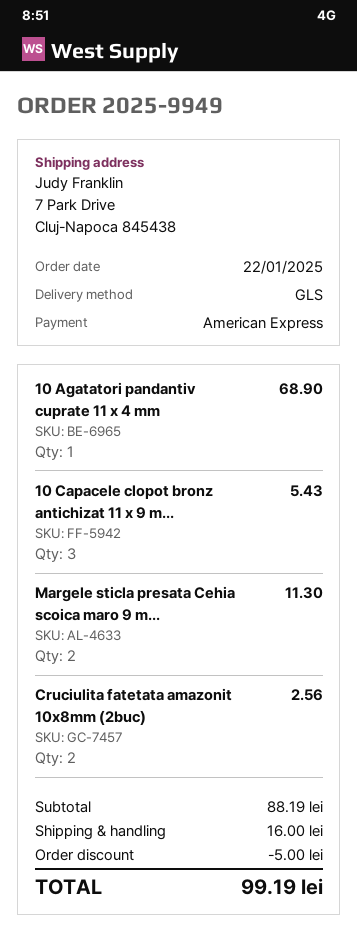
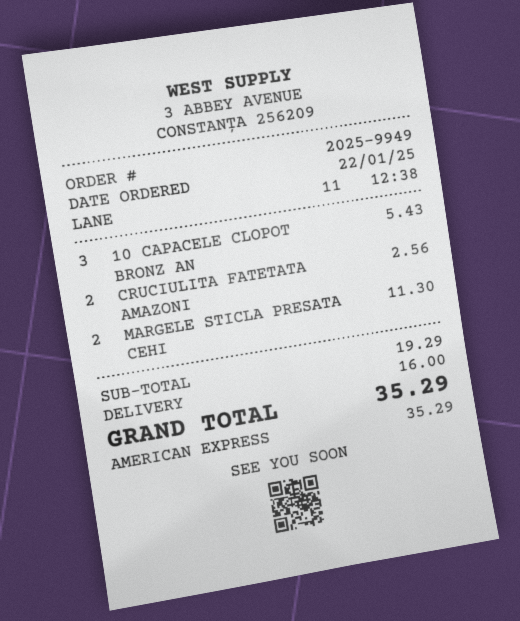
10 Agatatori pandantiv cuprate 11 x 4 mm: 1 for 68.90 -> none
subtotal: 88.19 -> 19.29
discount: 5.00 -> none
total: 99.19 -> 35.29

